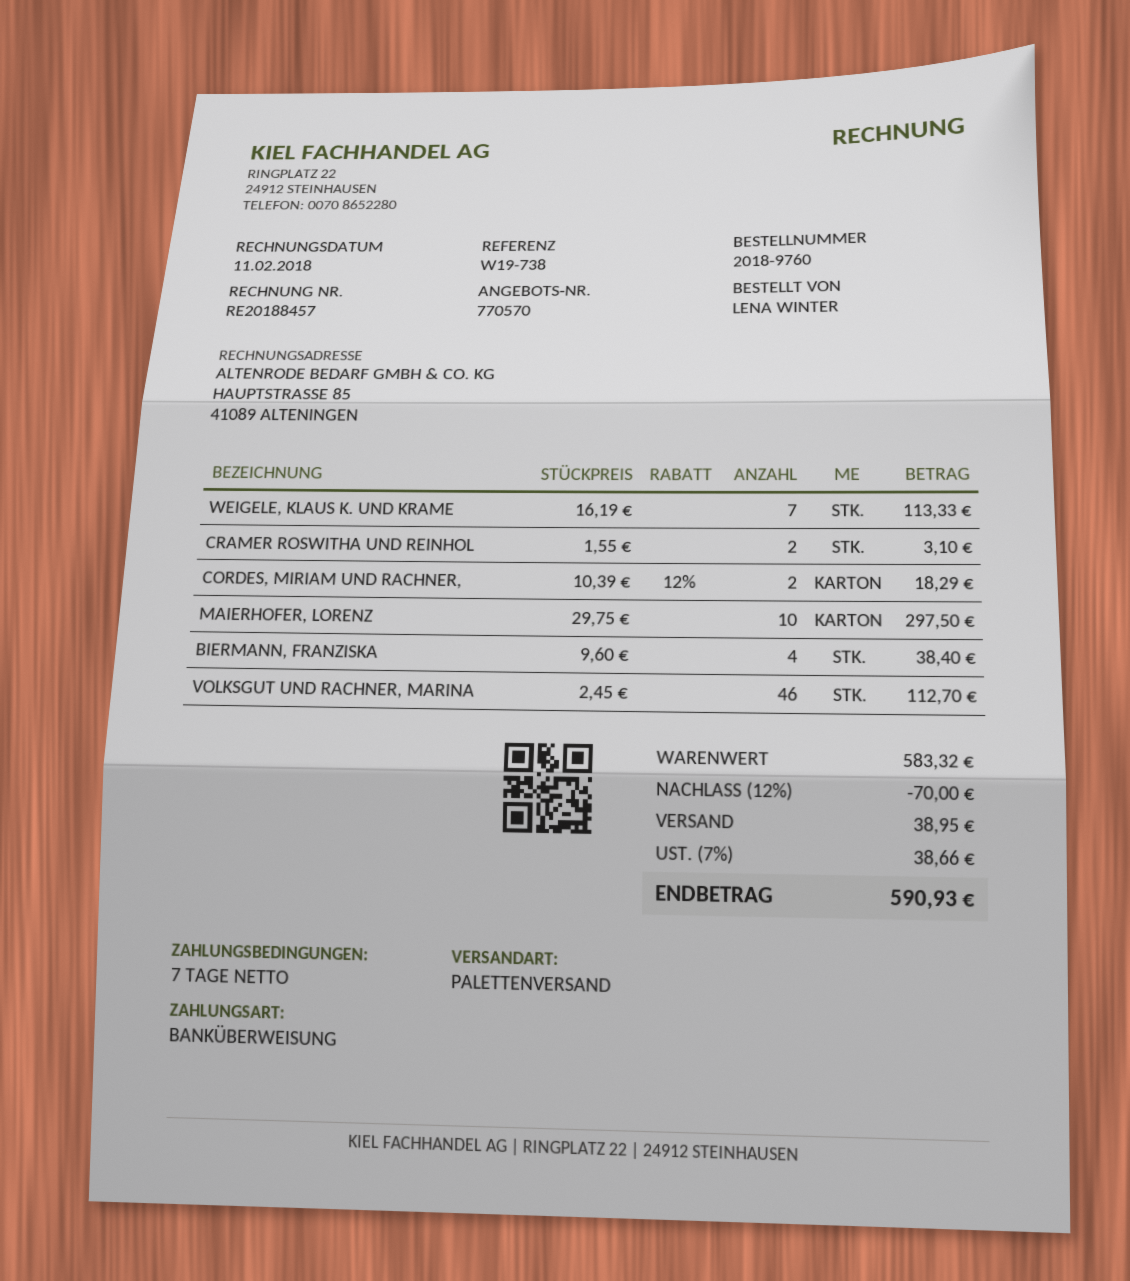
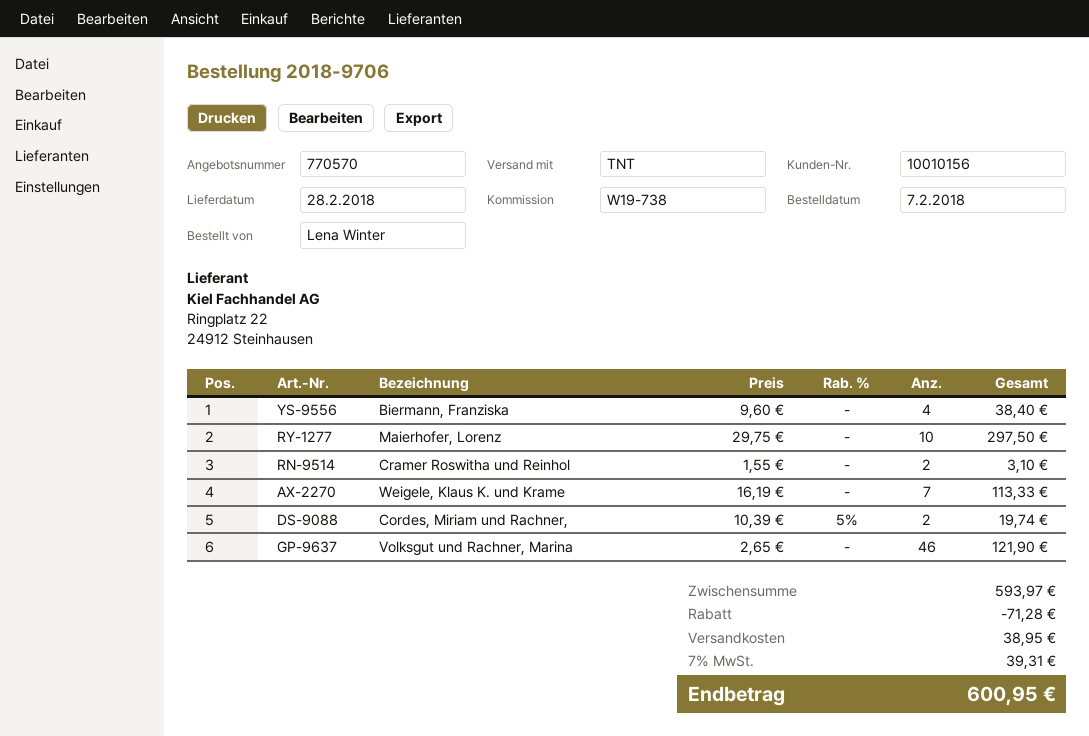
order number: 2018-9760 -> 2018-9706
shipping method: pallet freight -> TNT
CORDES, MIRIAM UND RACHNER,: 2 x 10.39 - 12% = 18.29 -> 2 x 10.39 - 5% = 19.74
VOLKSGUT UND RACHNER, MARINA: 46 x 2.45 = 112.70 -> 46 x 2.65 = 121.90
subtotal: 583.32 -> 593.97
discount: 70.00 -> 71.28
tax: 7% = 38.66 -> 7% = 39.31
total: 590.93 -> 600.95

